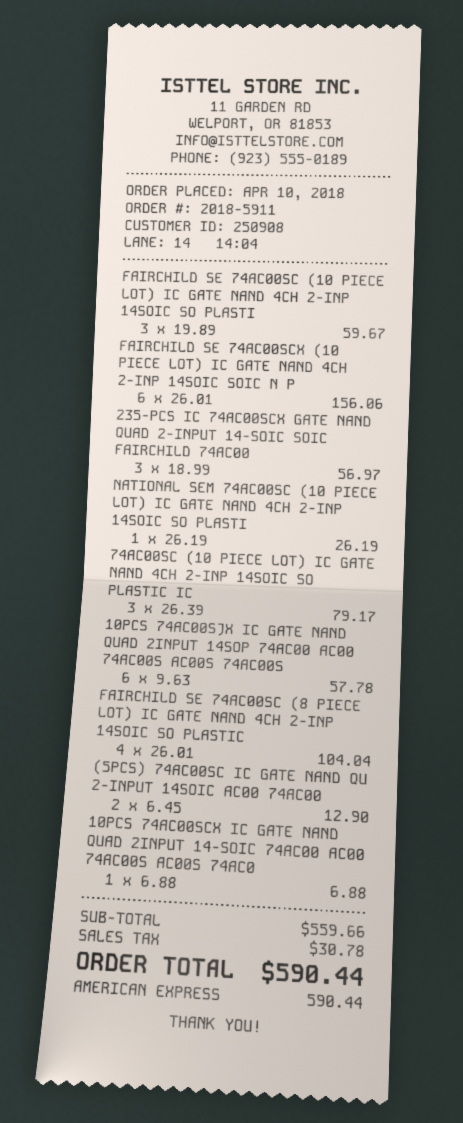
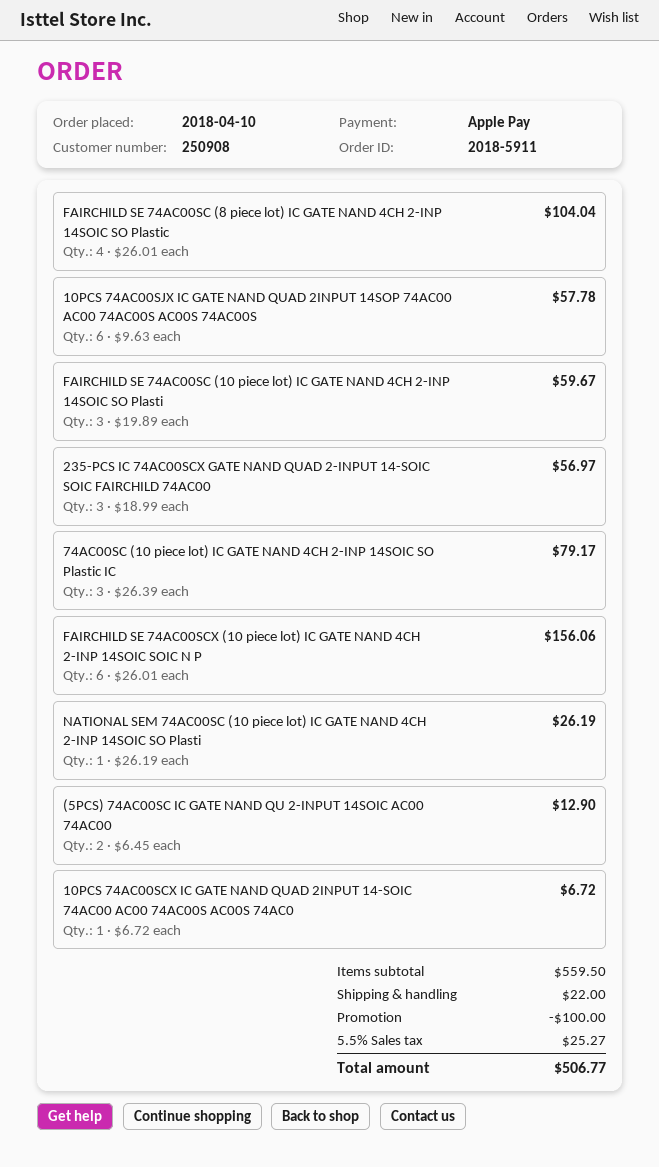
payment method: American Express -> Apple Pay
10PCS 74AC00SCX IC GATE NAND QUAD 2INPUT 14-SOIC 74AC00 AC00 74AC00S AC00S 74AC0: 1 x 6.88 = 6.88 -> 1 x 6.72 = 6.72
subtotal: 559.66 -> 559.50
discount: none -> 100.00
shipping: none -> 22.00
tax: 30.78 -> 25.27
total: 590.44 -> 506.77

